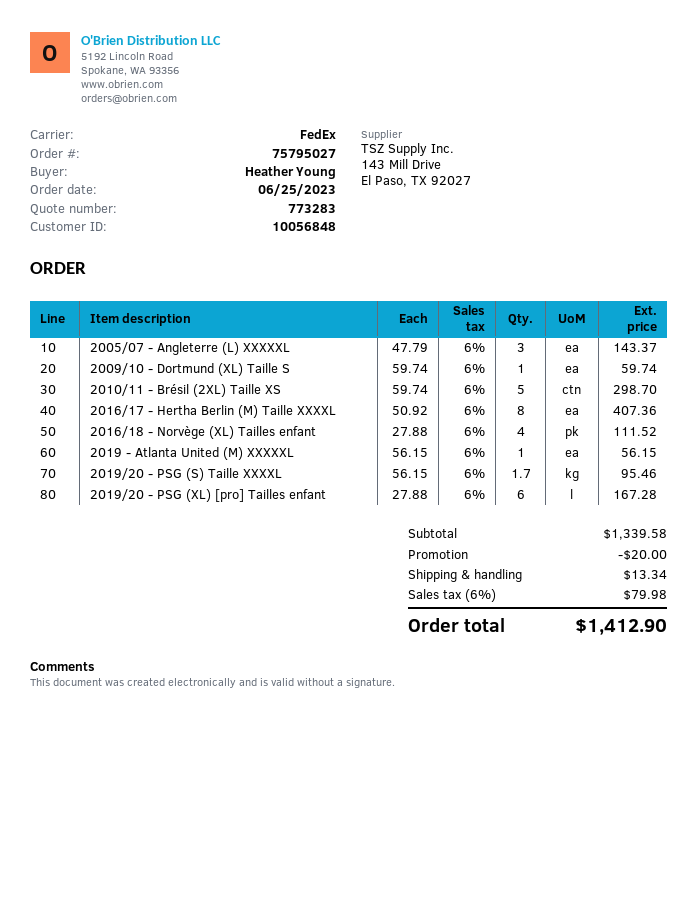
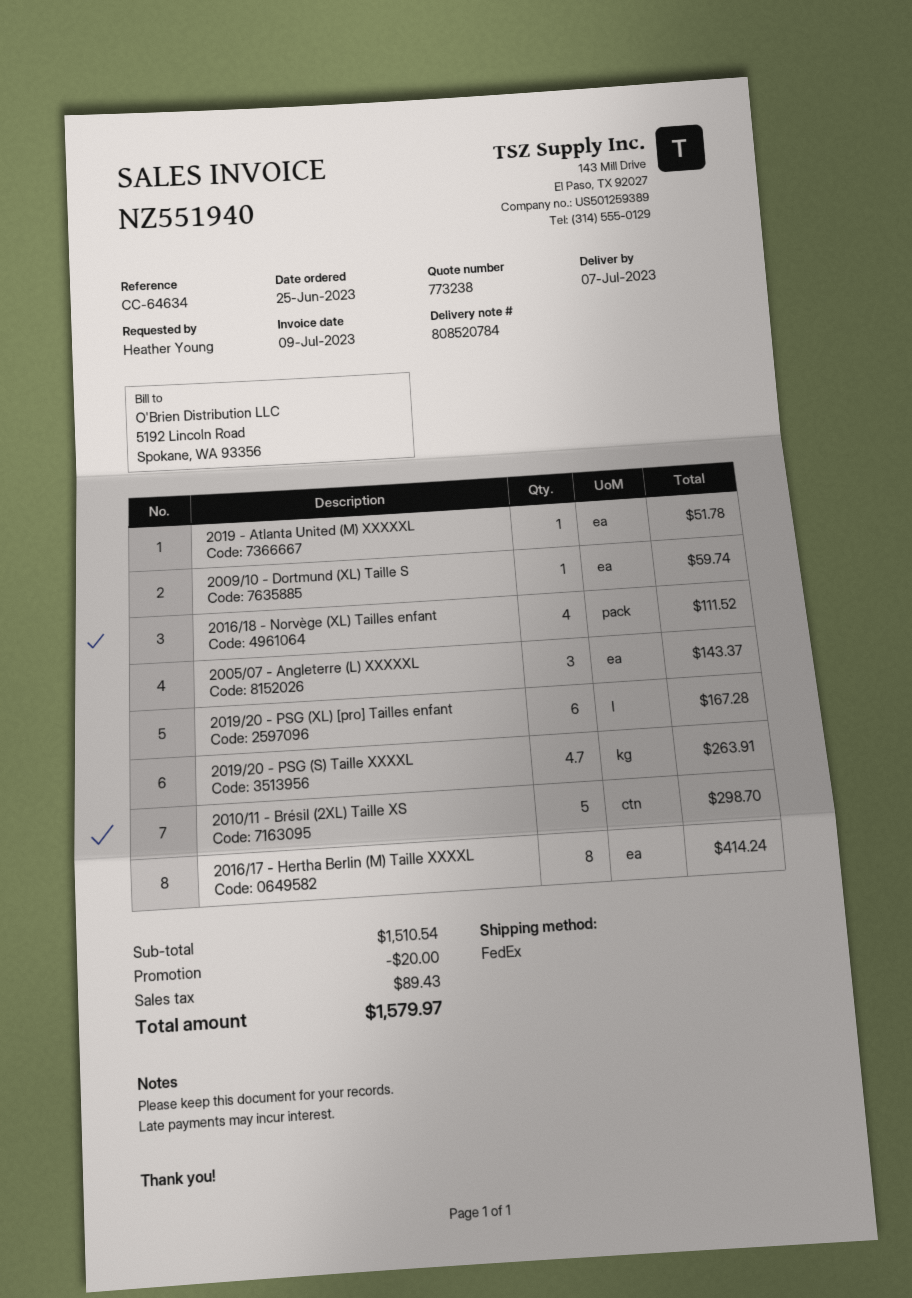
quote number: 773283 -> 773238
2016/17 - Hertha Berlin (M) Taille XXXXL: 8 for 407.36 -> 8 for 414.24
2019 - Atlanta United (M) XXXXXL: 1 for 56.15 -> 1 for 51.78
2019/20 - PSG (S) Taille XXXXL: 1.7 for 95.46 -> 4.7 for 263.91
subtotal: 1339.58 -> 1510.54
shipping: 13.34 -> none
tax: 79.98 -> 89.43
total: 1412.90 -> 1579.97

